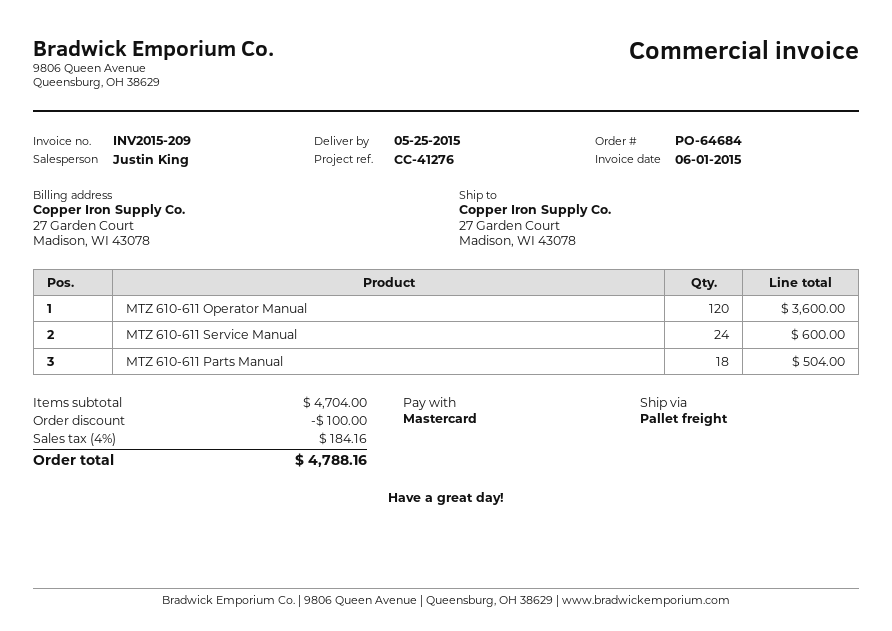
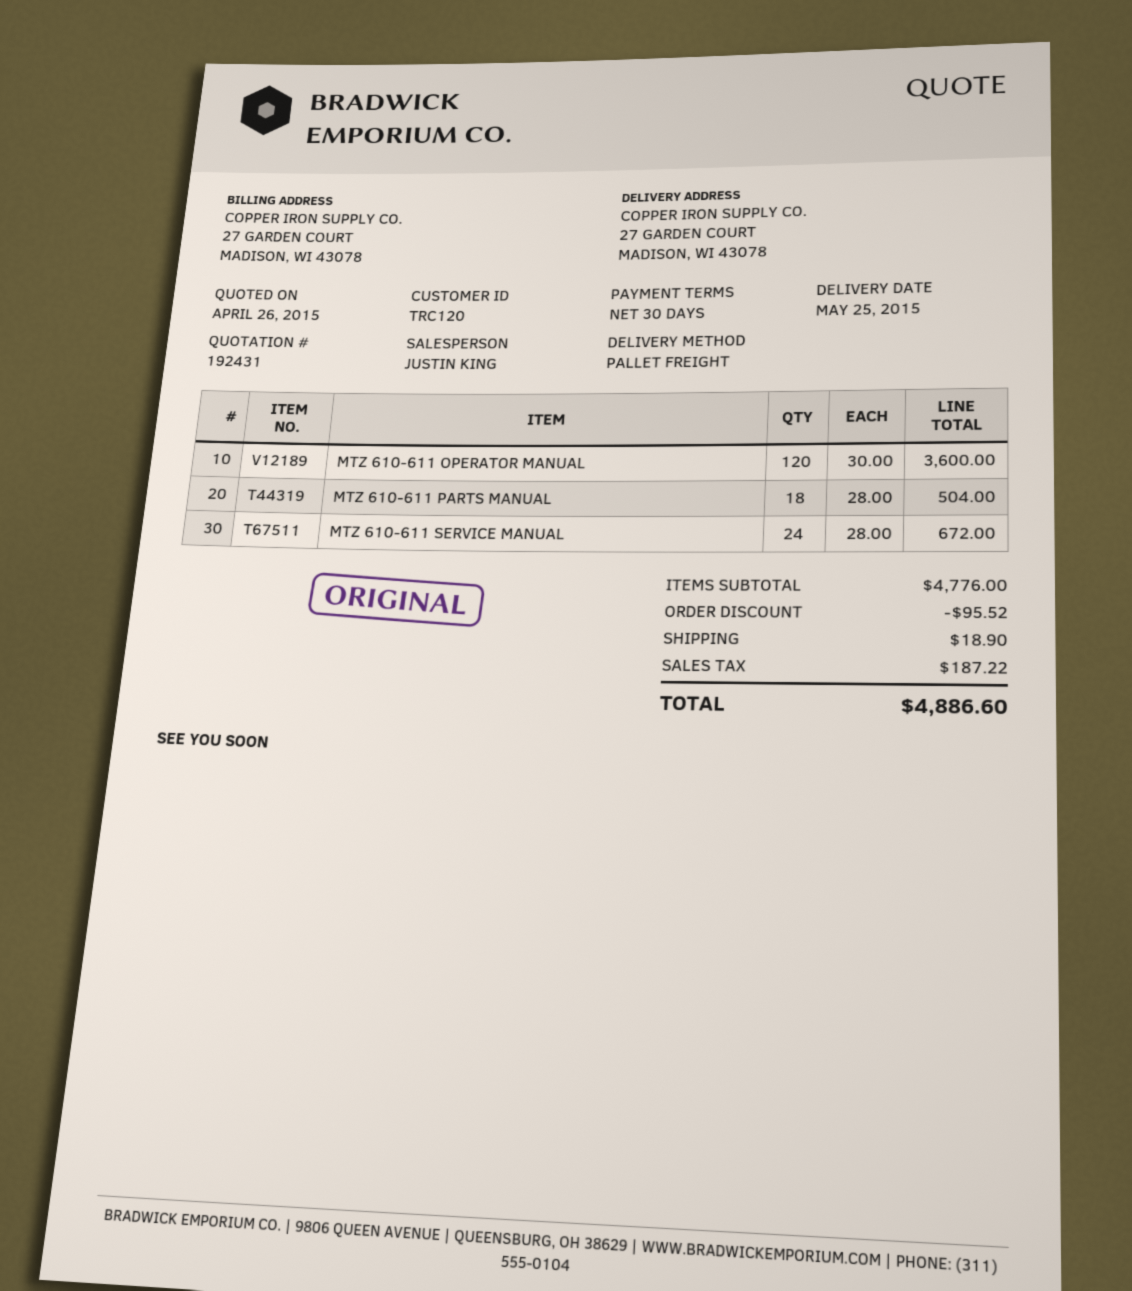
MTZ 610-611 Service Manual: 24 for 600.00 -> 24 for 672.00
subtotal: 4704.00 -> 4776.00
discount: 100.00 -> 95.52
shipping: none -> 18.90
tax: 184.16 -> 187.22
total: 4788.16 -> 4886.60

